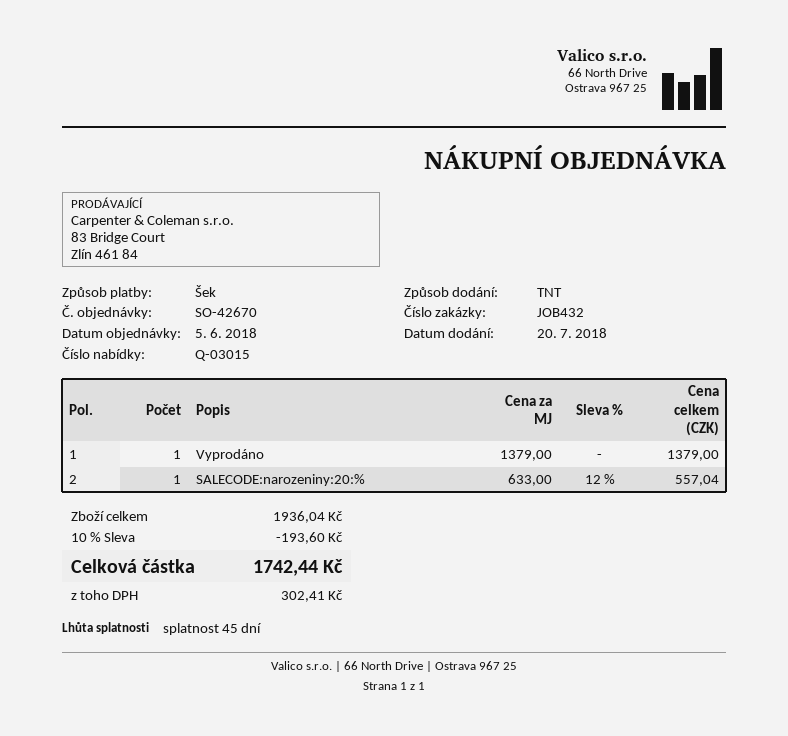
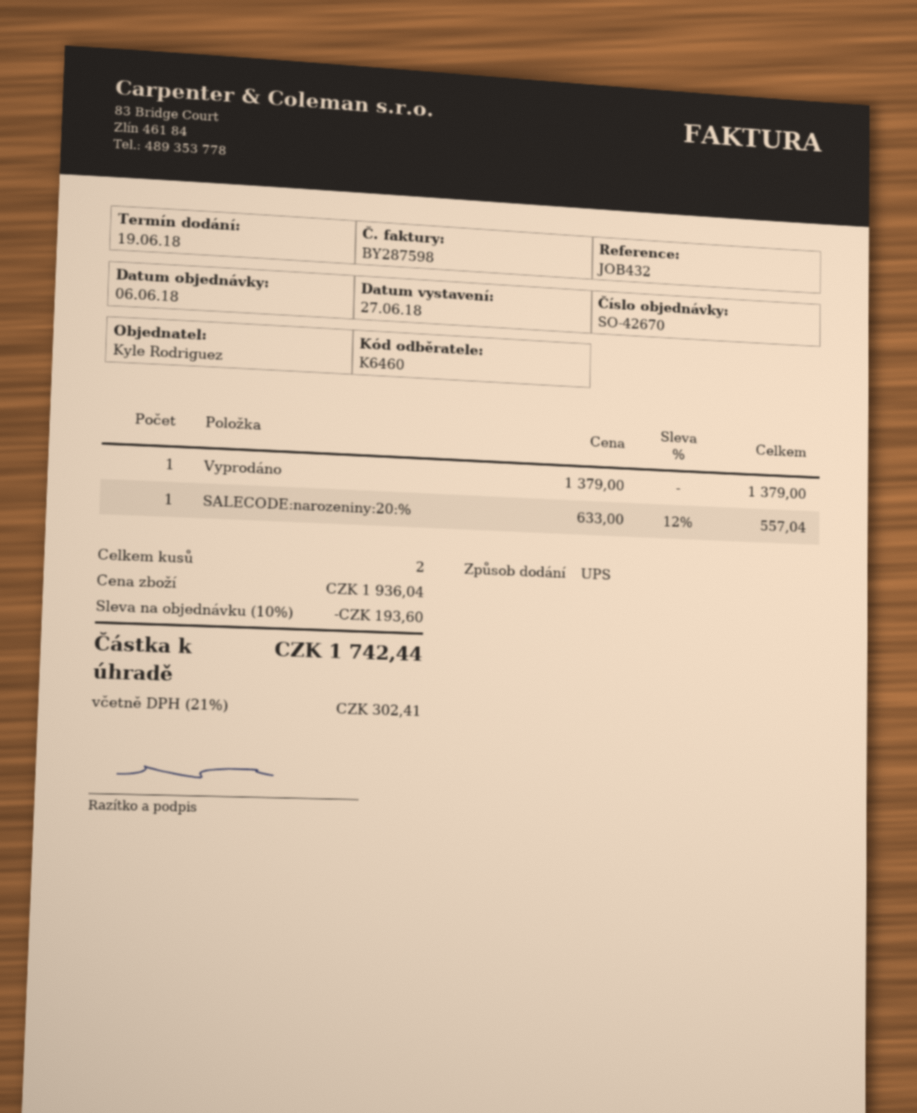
order date: 2018-06-05 -> 2018-06-06
delivery date: 2018-07-20 -> 2018-06-19
shipping method: TNT -> UPS

